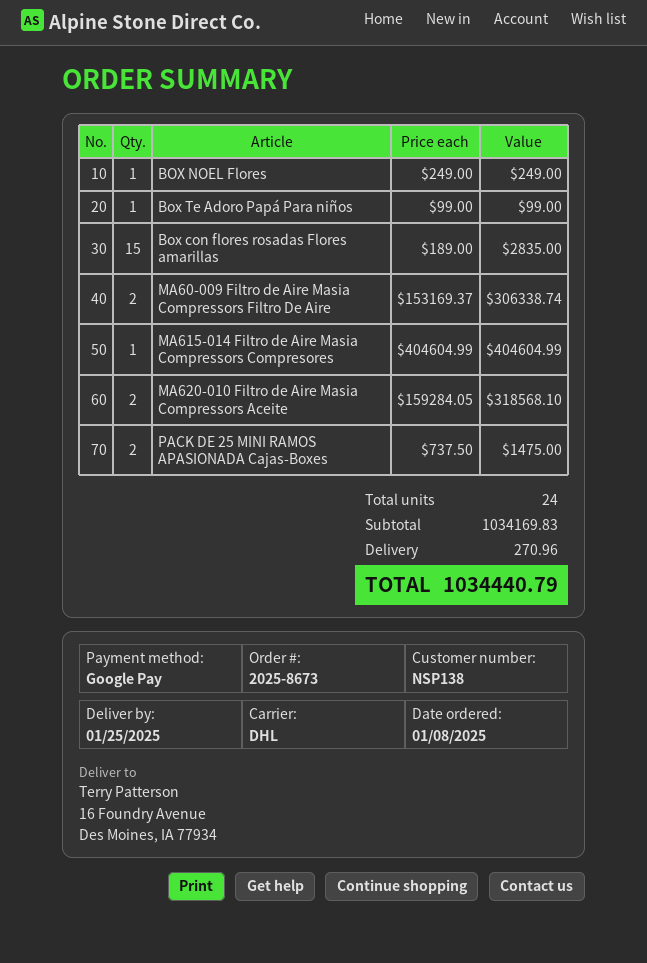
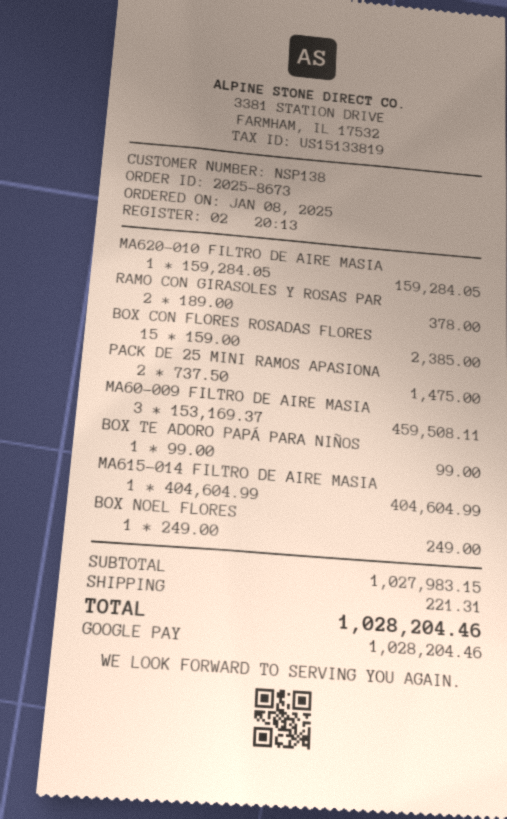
Box con flores rosadas Flores amarillas: 15 x 189.00 = 2835.00 -> 15 x 159.00 = 2385.00
MA60-009 Filtro de Aire Masia Compressors Filtro De Aire: 2 x 153169.37 = 306338.74 -> 3 x 153169.37 = 459508.11
MA620-010 Filtro de Aire Masia Compressors Aceite: 2 x 159284.05 = 318568.10 -> 1 x 159284.05 = 159284.05
RAMO CON GIRASOLES Y ROSAS PAR: none -> 2 x 189.00 = 378.00
subtotal: 1034169.83 -> 1027983.15
shipping: 270.96 -> 221.31
total: 1034440.79 -> 1028204.46

